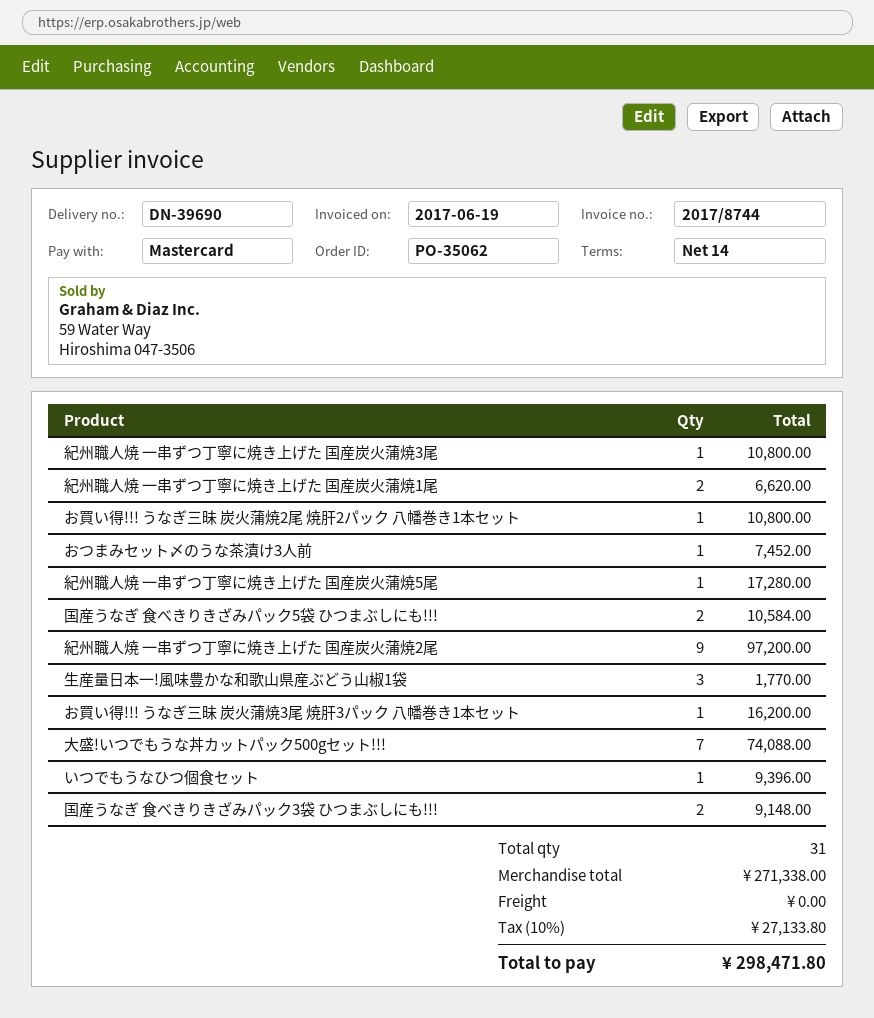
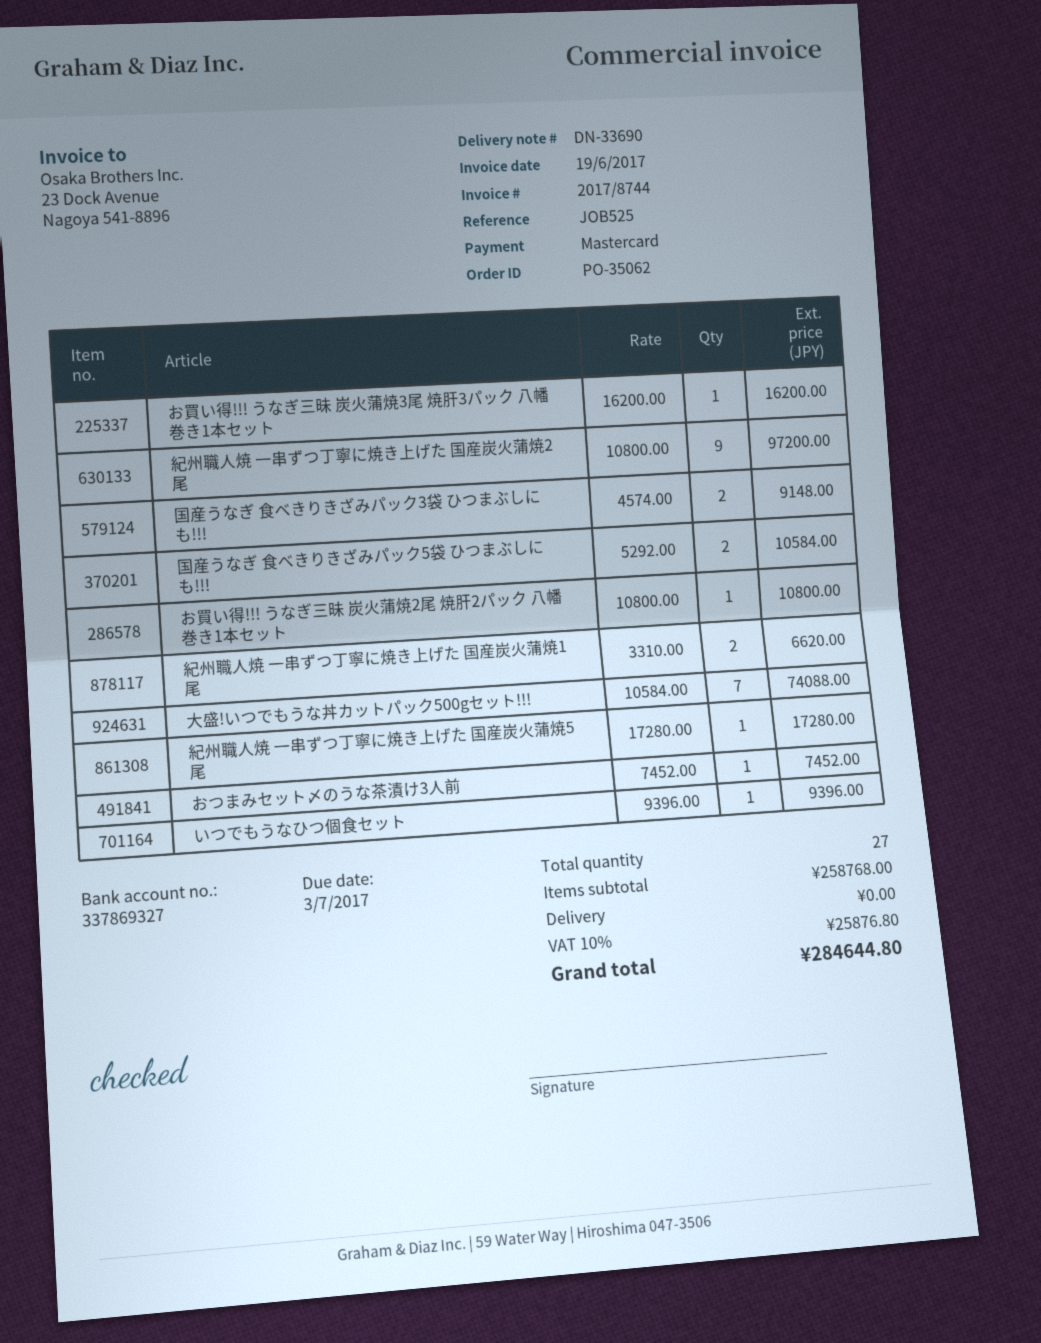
delivery note number: DN-39690 -> DN-33690
紀州職人焼 一串ずつ丁寧に焼き上げた 国産炭火蒲焼3尾: 1 for 10800.00 -> none
生産量日本一!風味豊かな和歌山県産ぶどう山椒1袋: 3 for 1770.00 -> none
total quantity: 31 -> 27
subtotal: 271338.00 -> 258768.00
tax: 10% = 27133.80 -> 10% = 25876.80
total: 298471.80 -> 284644.80

